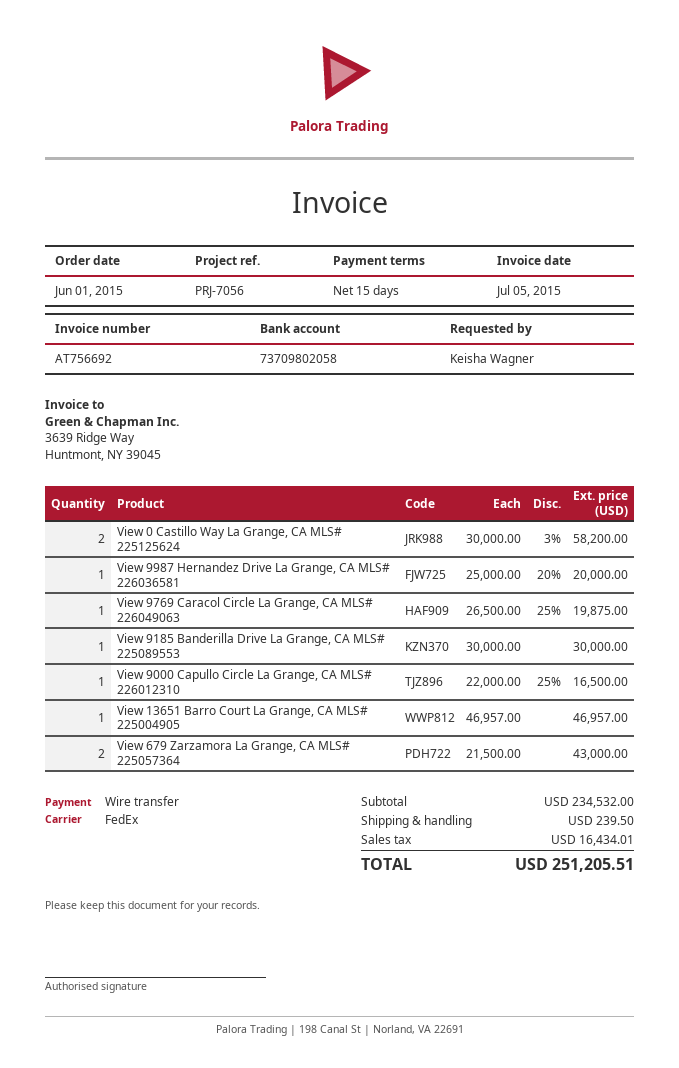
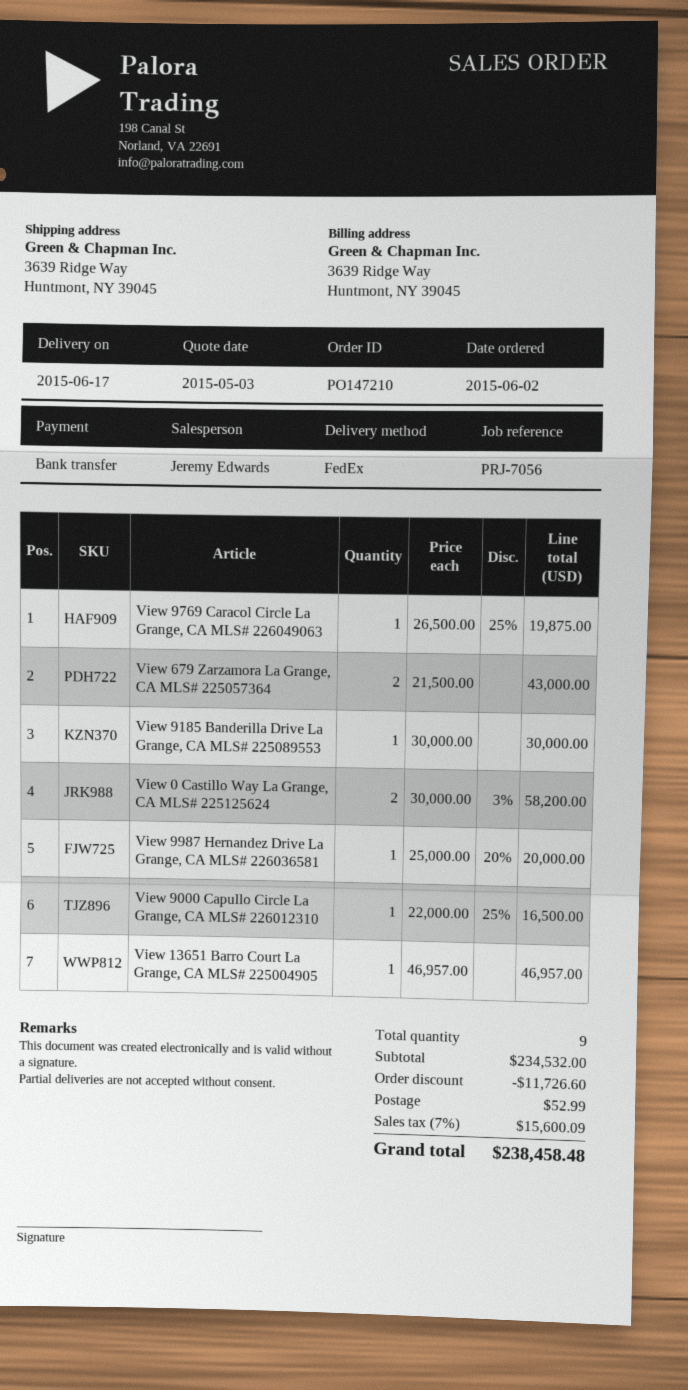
order date: 2015-06-01 -> 2015-06-02
discount: none -> 11726.60
shipping: 239.50 -> 52.99
tax: 16434.01 -> 15600.09
total: 251205.51 -> 238458.48

